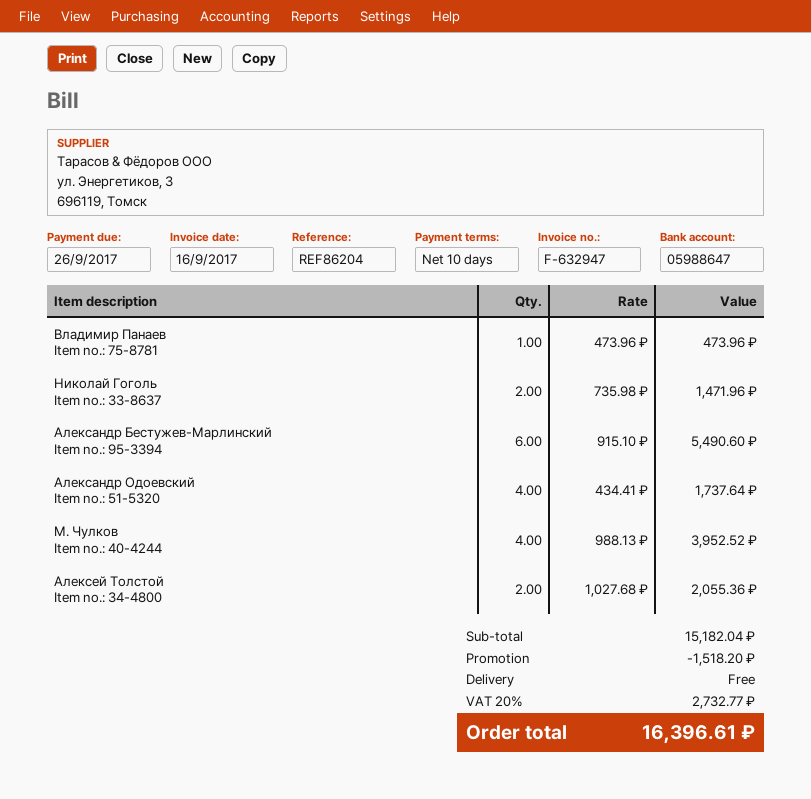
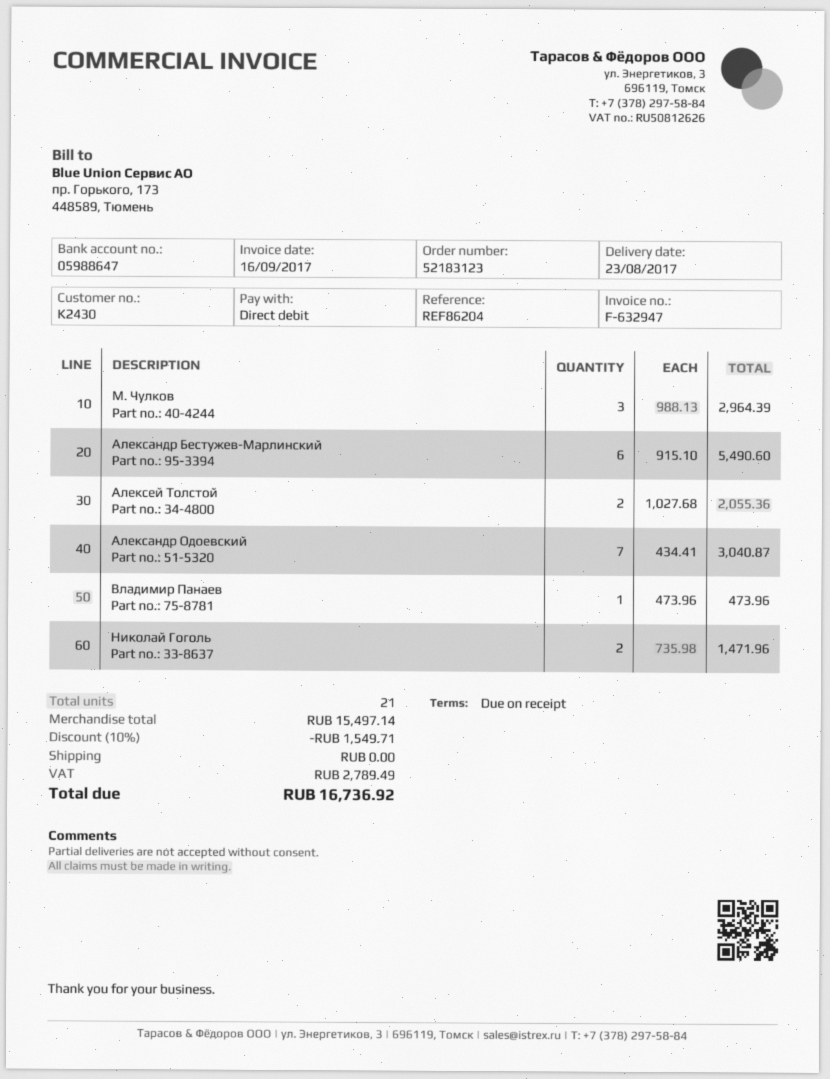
payment terms: 10 days -> on receipt
Александр Одоевский: 4 x 434.41 = 1737.64 -> 7 x 434.41 = 3040.87
М. Чулков: 4 x 988.13 = 3952.52 -> 3 x 988.13 = 2964.39
subtotal: 15182.04 -> 15497.14
discount: 1518.20 -> 1549.71
tax: 2732.77 -> 2789.49
total: 16396.61 -> 16736.92

